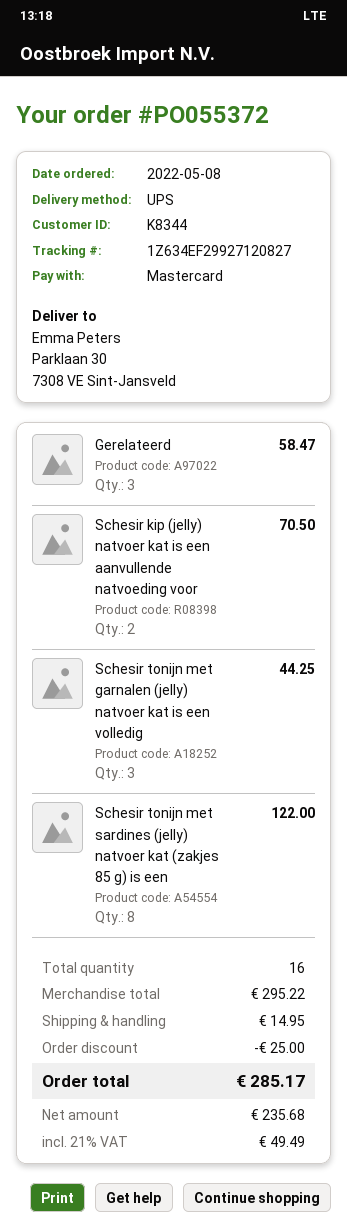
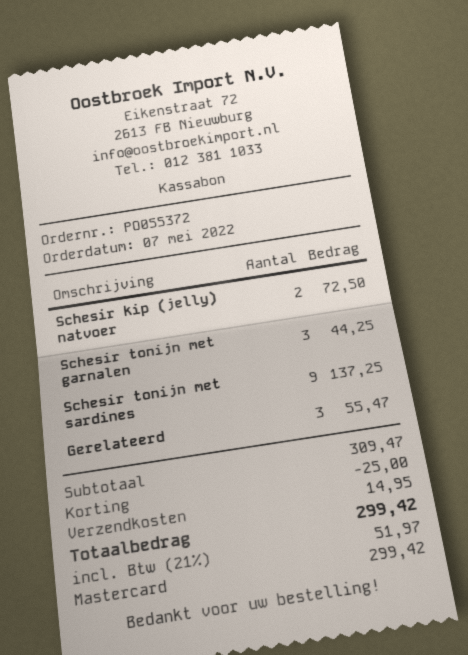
order date: 2022-05-08 -> 2022-05-07
Gerelateerd: 3 for 58.47 -> 3 for 55.47
Schesir kip (jelly) natvoer kat is een aanvullende natvoeding voor: 2 for 70.50 -> 2 for 72.50
Schesir tonijn met sardines (jelly) natvoer kat (zakjes 85 g) is een: 8 for 122.00 -> 9 for 137.25
subtotal: 295.22 -> 309.47
tax: 21% = 49.49 -> 21% = 51.97
total: 285.17 -> 299.42

